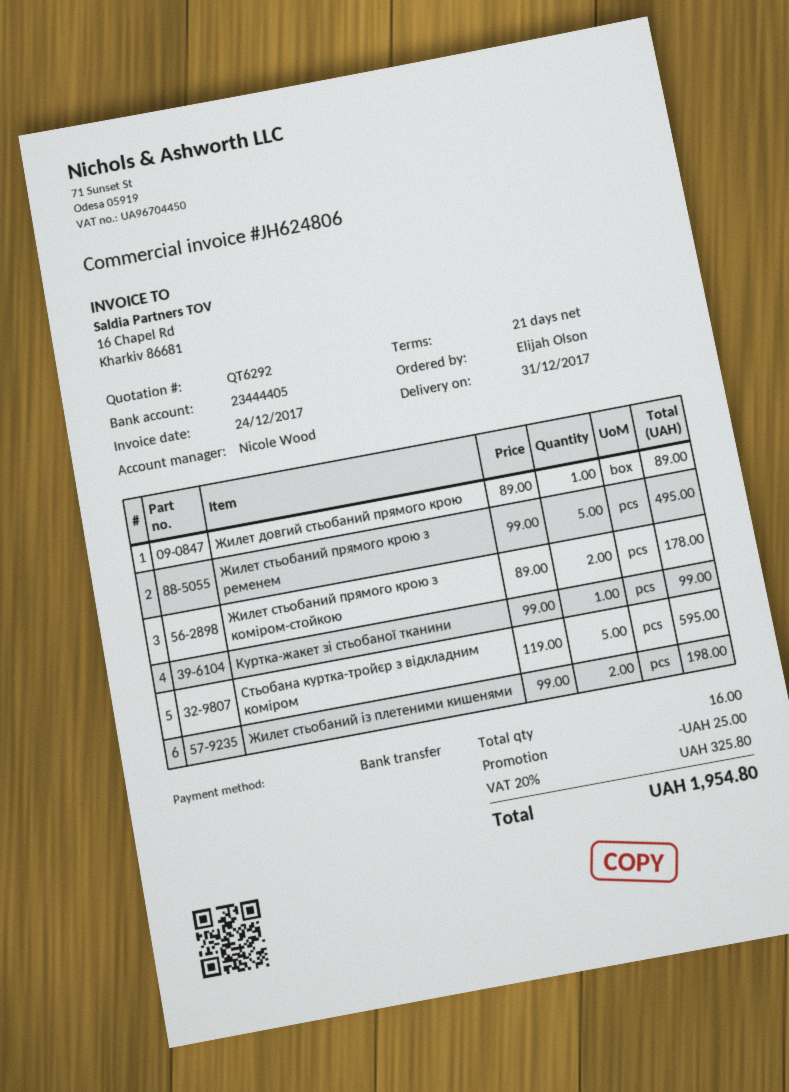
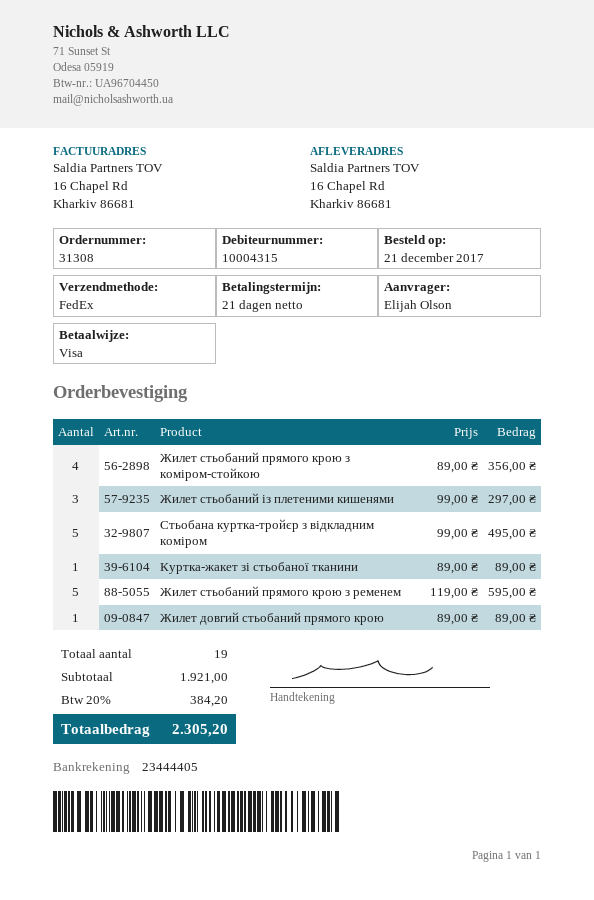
payment method: bank transfer -> Visa
Жилет стьобаний прямого крою з ременем: 5 x 99.00 = 495.00 -> 5 x 119.00 = 595.00
Жилет стьобаний прямого крою з коміром-стойкою: 2 x 89.00 = 178.00 -> 4 x 89.00 = 356.00
Куртка-жакет зі стьобаної тканини: 1 x 99.00 = 99.00 -> 1 x 89.00 = 89.00
Стьобана куртка-тройєр з відкладним коміром: 5 x 119.00 = 595.00 -> 5 x 99.00 = 495.00
Жилет стьобаний із плетеними кишенями: 2 x 99.00 = 198.00 -> 3 x 99.00 = 297.00
total quantity: 16 -> 19
discount: 25.00 -> none
tax: 20% = 325.80 -> 20% = 384.20
total: 1954.80 -> 2305.20

